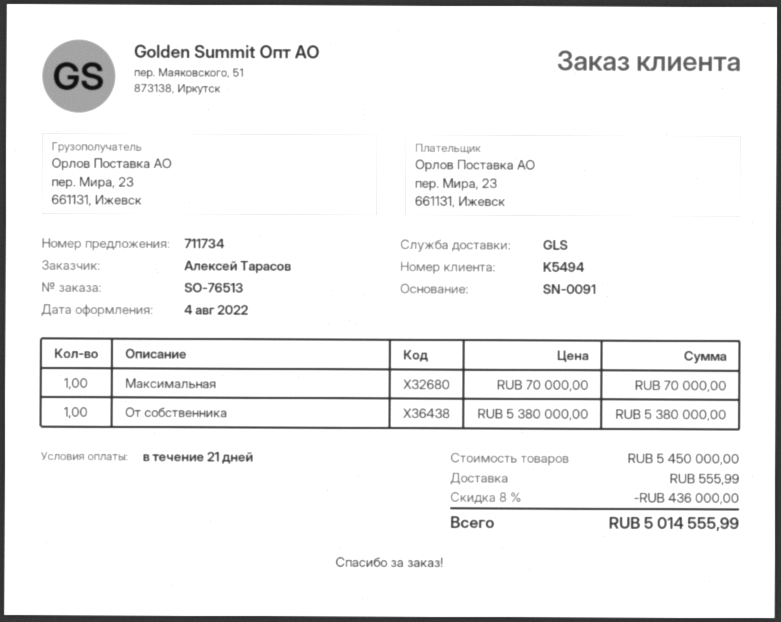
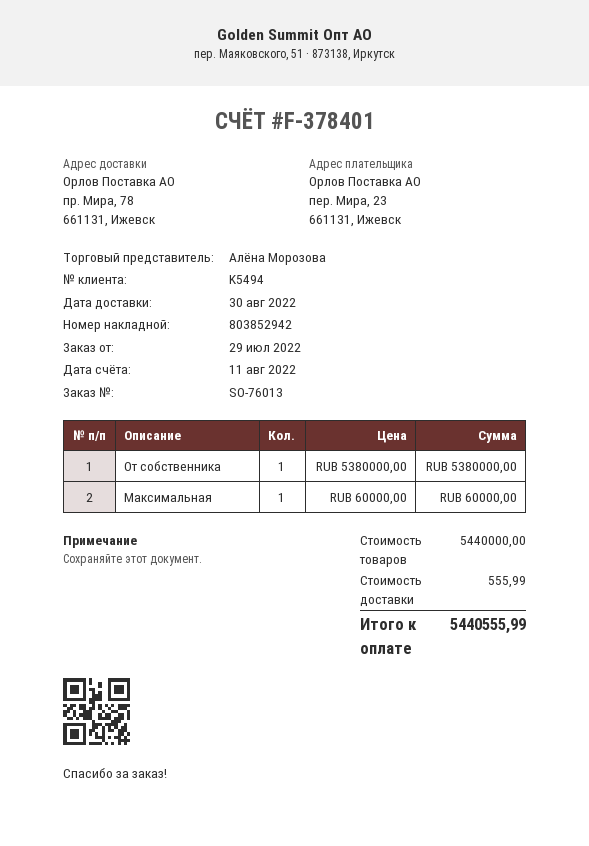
order number: SO-76513 -> SO-76013
order date: 2022-08-04 -> 2022-07-29
ship to: пер. Мира, 23, 661131, Ижевск -> пр. Мира, 78, 661131, Ижевск
Максимальная: 1 x 70000.00 = 70000.00 -> 1 x 60000.00 = 60000.00
subtotal: 5450000.00 -> 5440000.00
discount: 8% = 436000.00 -> none
total: 5014555.99 -> 5440555.99

